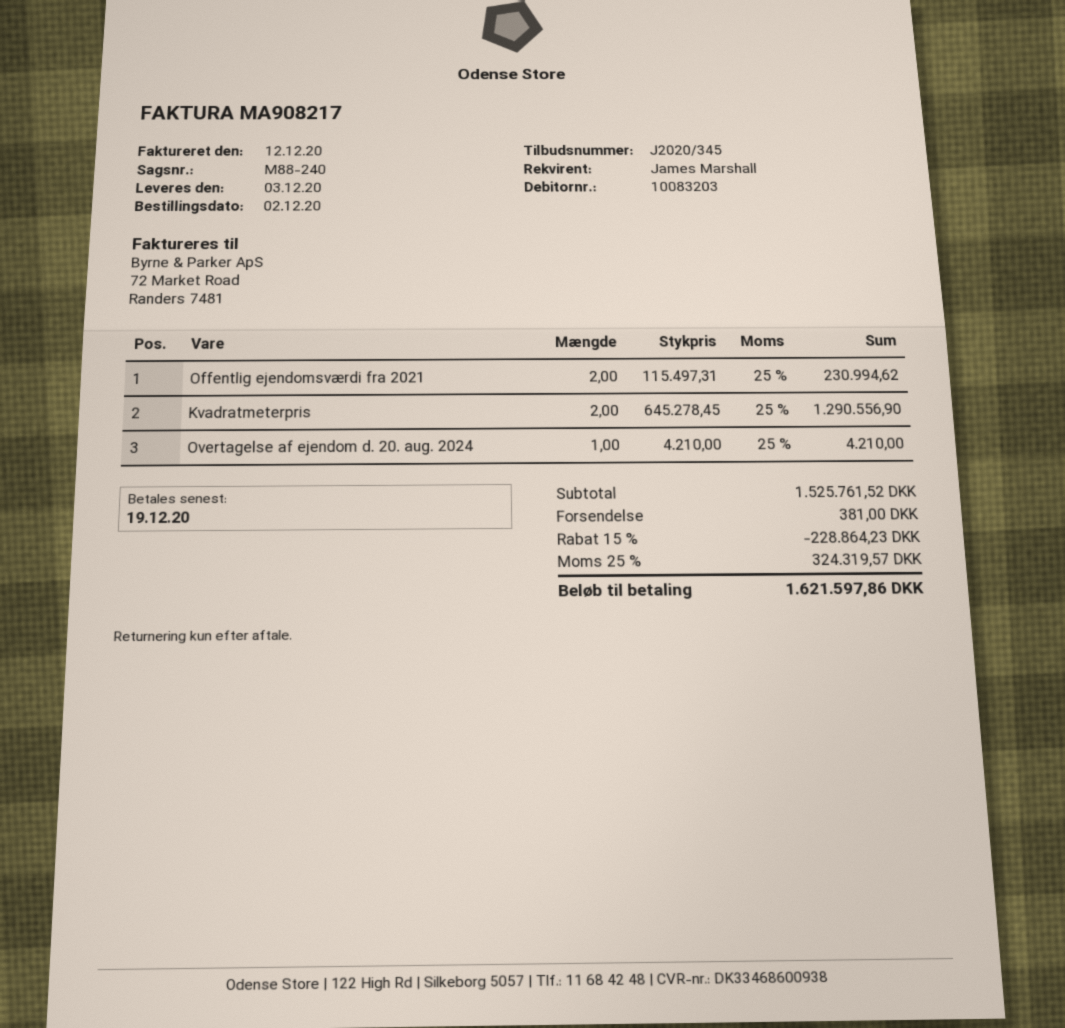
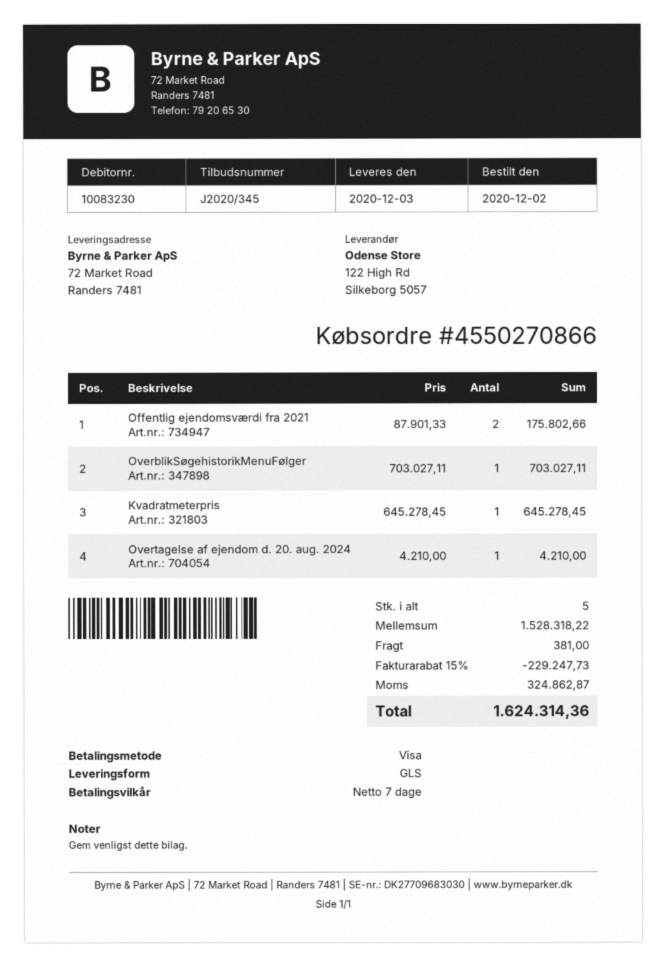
customer number: 10083203 -> 10083230
Offentlig ejendomsværdi fra 2021: 2 x 115497.31 = 230994.62 -> 2 x 87901.33 = 175802.66
Kvadratmeterpris: 2 x 645278.45 = 1290556.90 -> 1 x 645278.45 = 645278.45
OverblikSøgehistorikMenuFølger: none -> 1 x 703027.11 = 703027.11
subtotal: 1525761.52 -> 1528318.22
discount: 15% = 228864.23 -> 15% = 229247.73
tax: 324319.57 -> 324862.87
total: 1621597.86 -> 1624314.36

